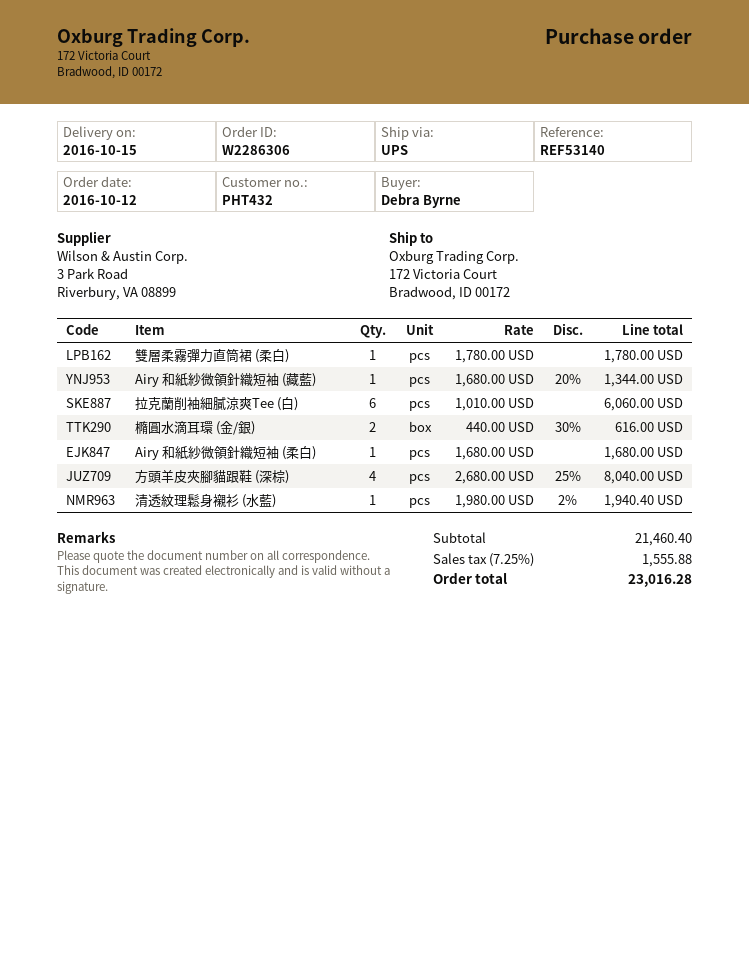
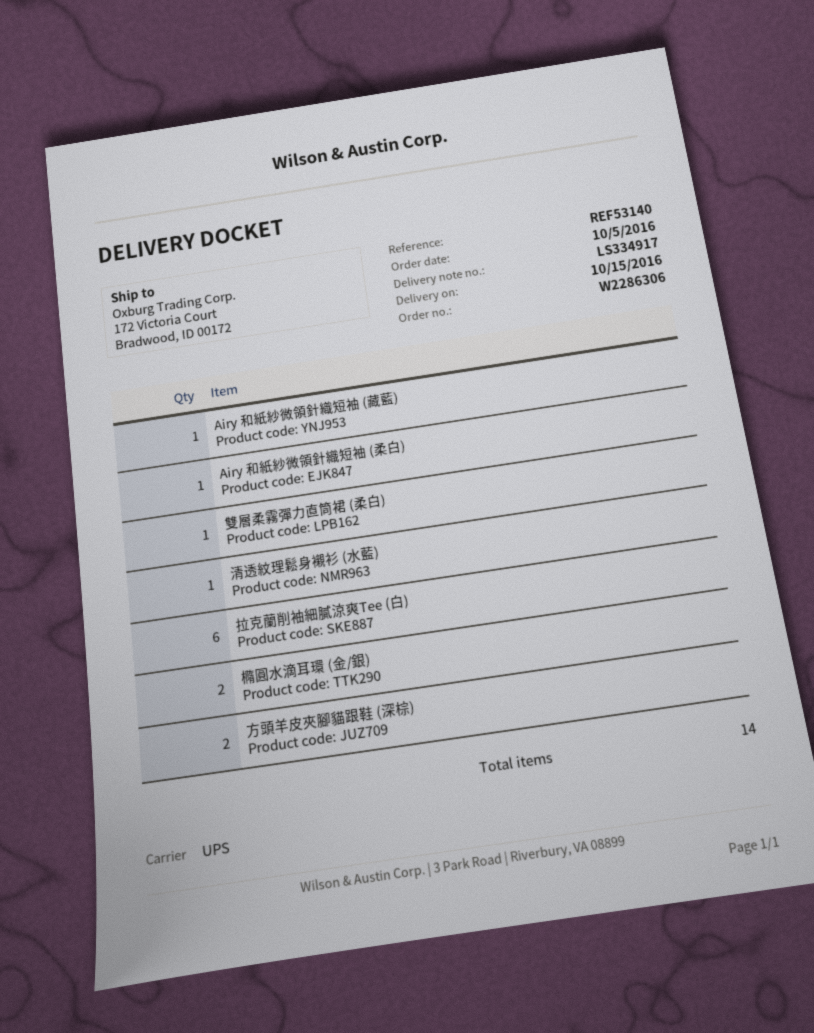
order date: 2016-10-12 -> 2016-10-05
方頭羊皮夾腳貓跟鞋 (深棕): 4 -> 2

